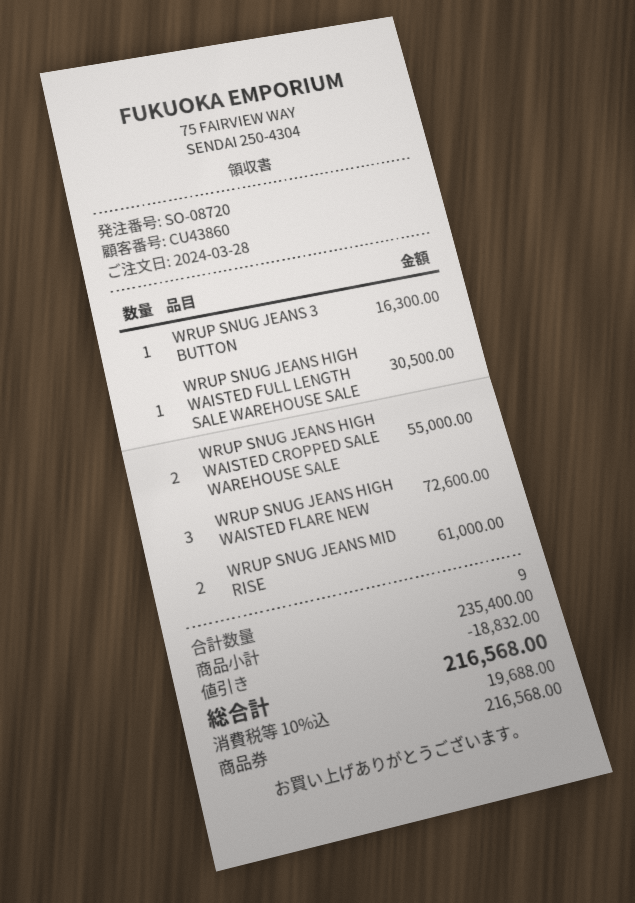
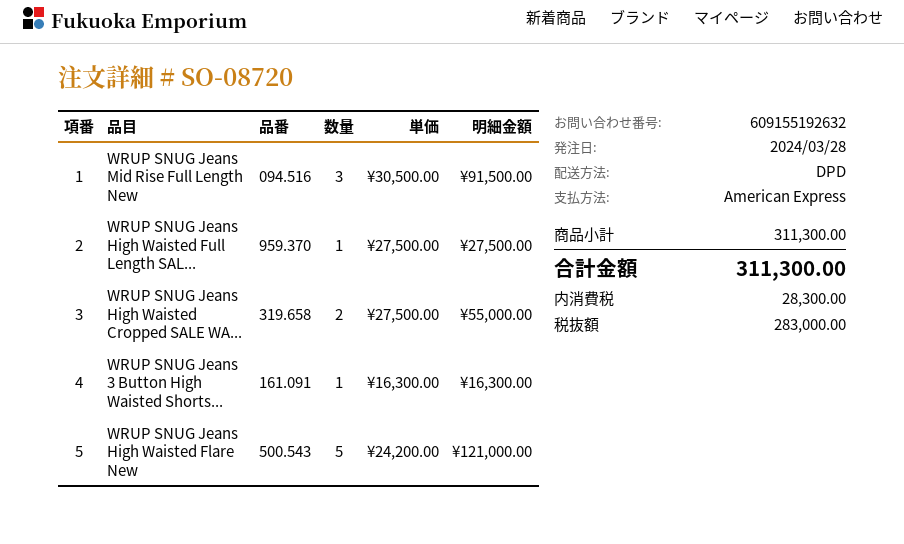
payment method: gift card -> American Express
WRUP SNUG JEANS HIGH WAISTED FULL LENGTH SALE WAREHOUSE SALE: 1 for 30500.00 -> 1 for 27500.00
WRUP SNUG JEANS HIGH WAISTED FLARE NEW: 3 for 72600.00 -> 5 for 121000.00
WRUP SNUG JEANS MID RISE: 2 for 61000.00 -> 3 for 91500.00
subtotal: 235400.00 -> 311300.00
discount: 18832.00 -> none
tax: 19688.00 -> 28300.00
total: 216568.00 -> 311300.00

